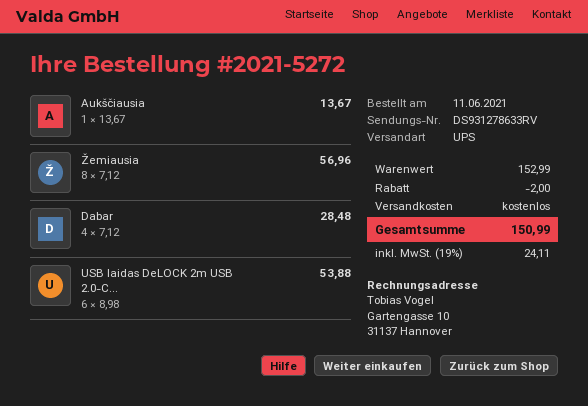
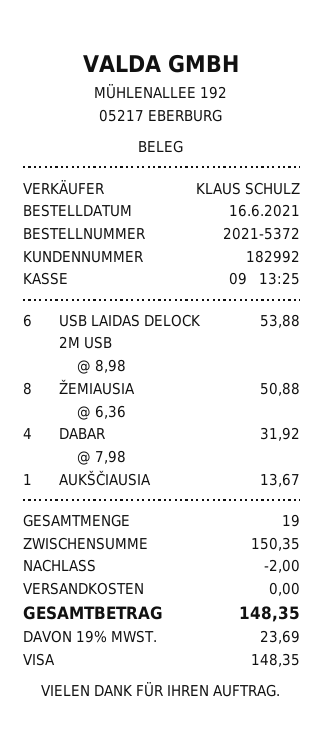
order number: 2021-5272 -> 2021-5372
order date: 2021-06-11 -> 2021-06-16
Žemiausia: 8 x 7.12 = 56.96 -> 8 x 6.36 = 50.88
Dabar: 4 x 7.12 = 28.48 -> 4 x 7.98 = 31.92
subtotal: 152.99 -> 150.35
tax: 19% = 24.11 -> 19% = 23.69
total: 150.99 -> 148.35

